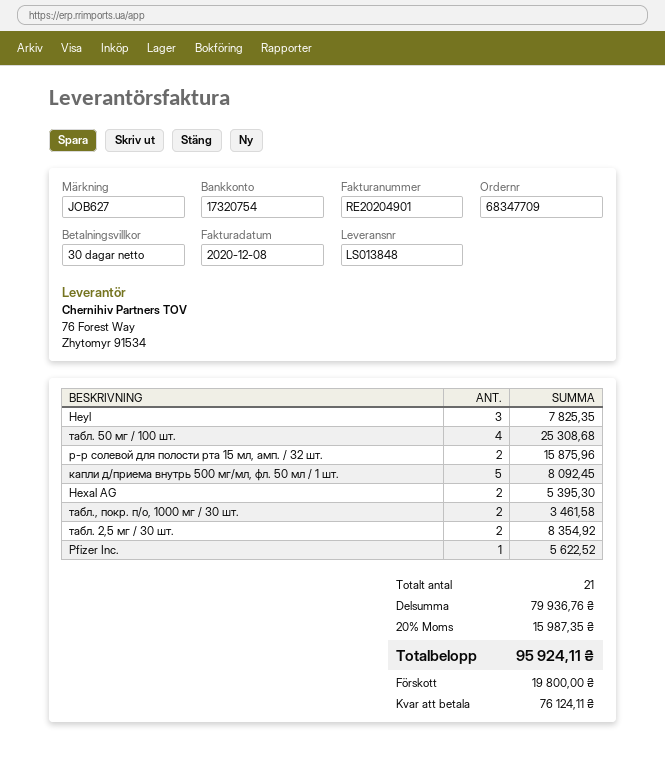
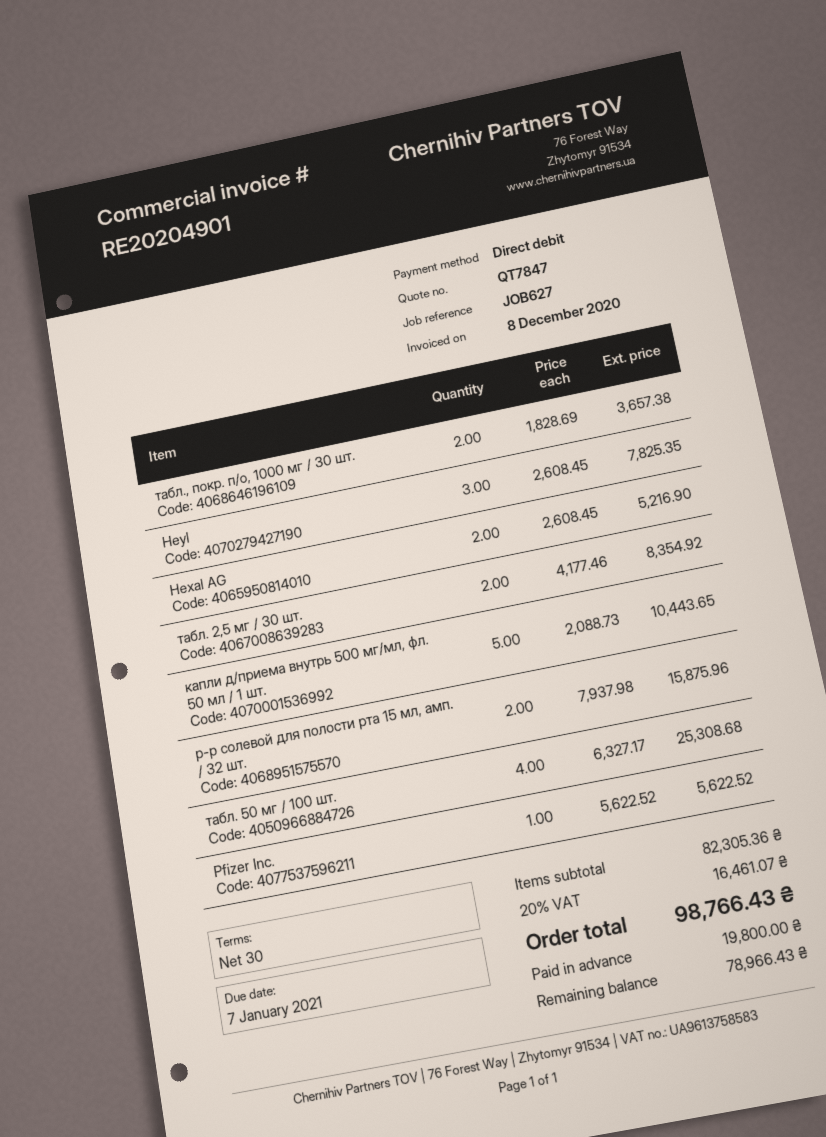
капли д/приема внутрь 500 мг/мл, фл. 50 мл / 1 шт.: 5 for 8092.45 -> 5 for 10443.65
Hexal AG: 2 for 5395.30 -> 2 for 5216.90
табл., покр. п/о, 1000 мг / 30 шт.: 2 for 3461.58 -> 2 for 3657.38
subtotal: 79936.76 -> 82305.36
tax: 20% = 15987.35 -> 20% = 16461.07
total: 95924.11 -> 98766.43
balance: 76124.11 -> 78966.43

